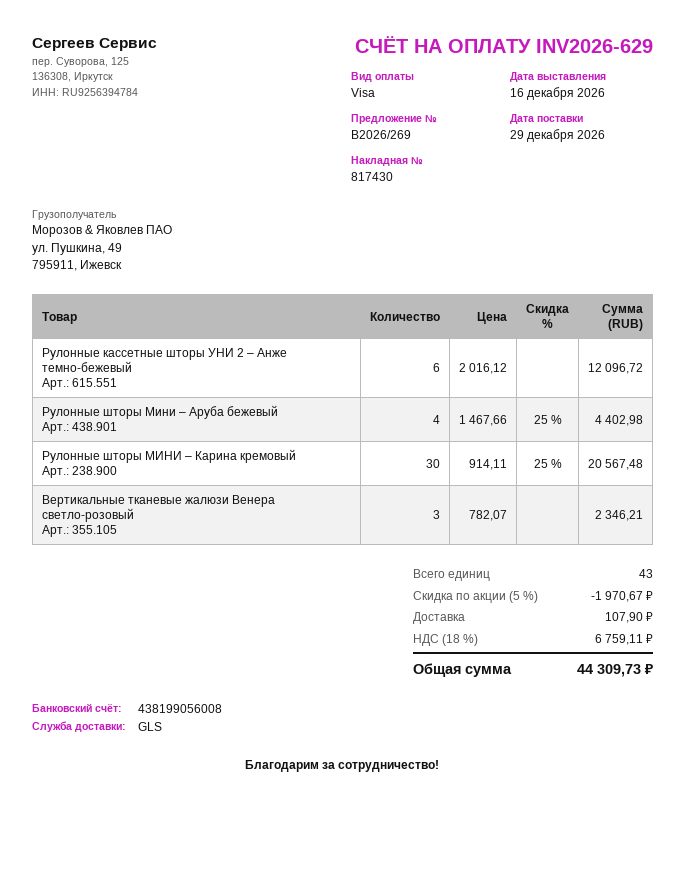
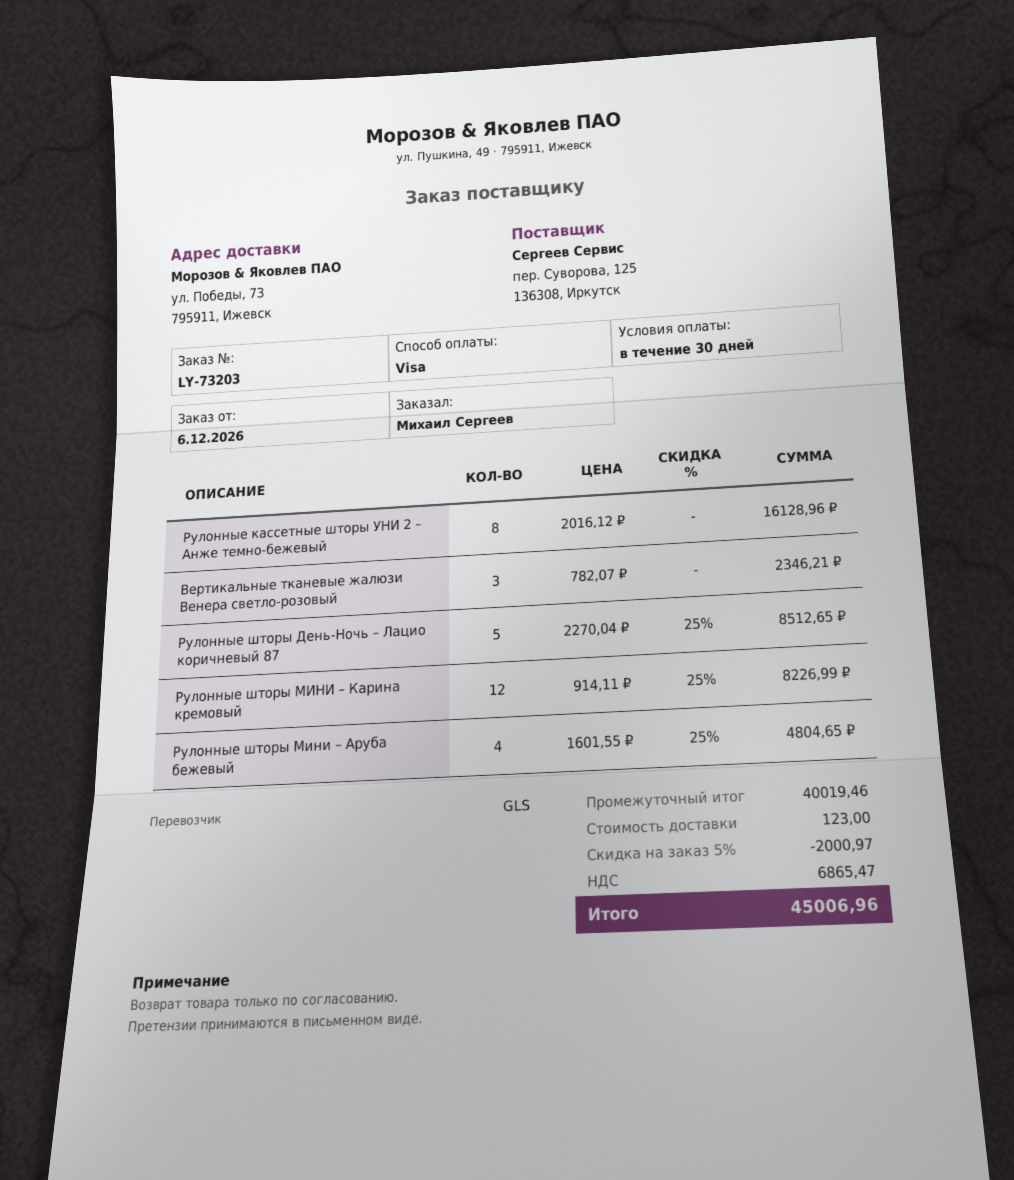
ship to: ул. Пушкина, 49, 795911, Ижевск -> ул. Победы, 73, 795911, Ижевск
Рулонные кассетные шторы УНИ 2 – Анже темно-бежевый: 6 x 2016.12 = 12096.72 -> 8 x 2016.12 = 16128.96
Рулонные шторы Мини – Аруба бежевый: 4 x 1467.66 - 25% = 4402.98 -> 4 x 1601.55 - 25% = 4804.65
Рулонные шторы МИНИ – Карина кремовый: 30 x 914.11 - 25% = 20567.48 -> 12 x 914.11 - 25% = 8226.99
Рулонные шторы День-Ночь – Лацио коричневый 87: none -> 5 x 2270.04 - 25% = 8512.65
discount: 5% = 1970.67 -> 5% = 2000.97
shipping: 107.90 -> 123.00
tax: 6759.11 -> 6865.47
total: 44309.73 -> 45006.96

